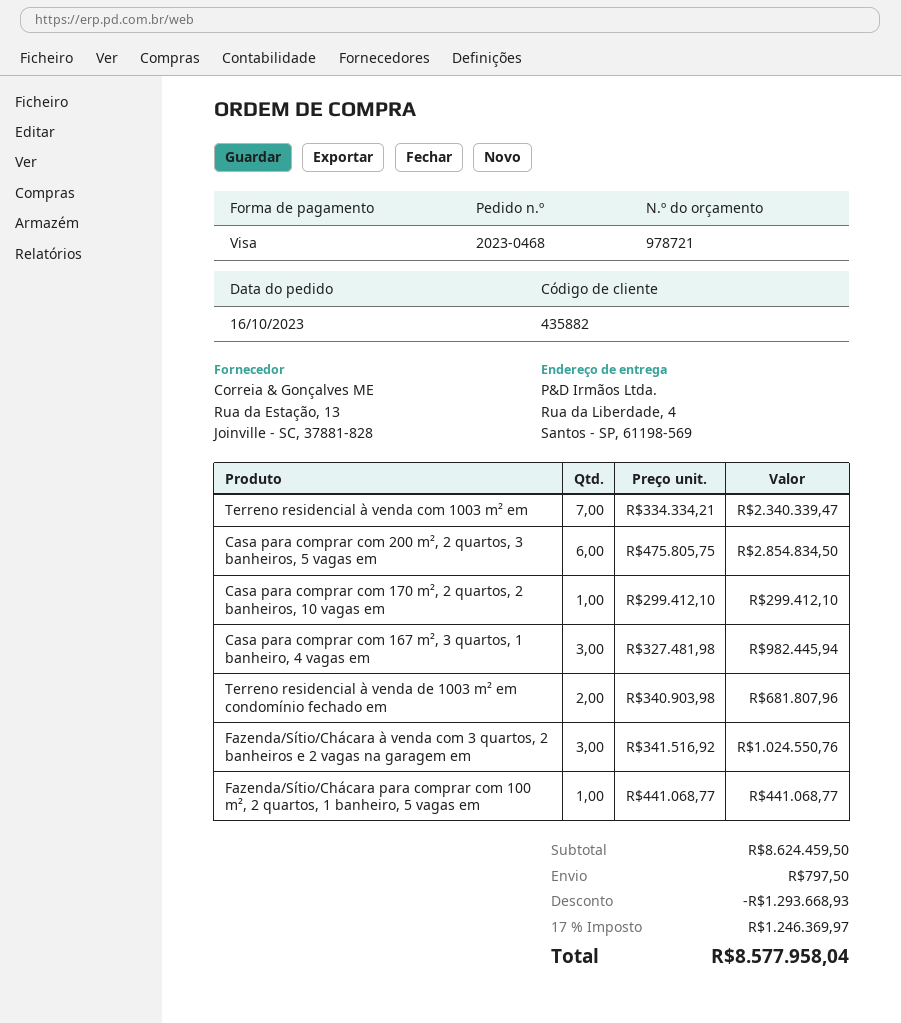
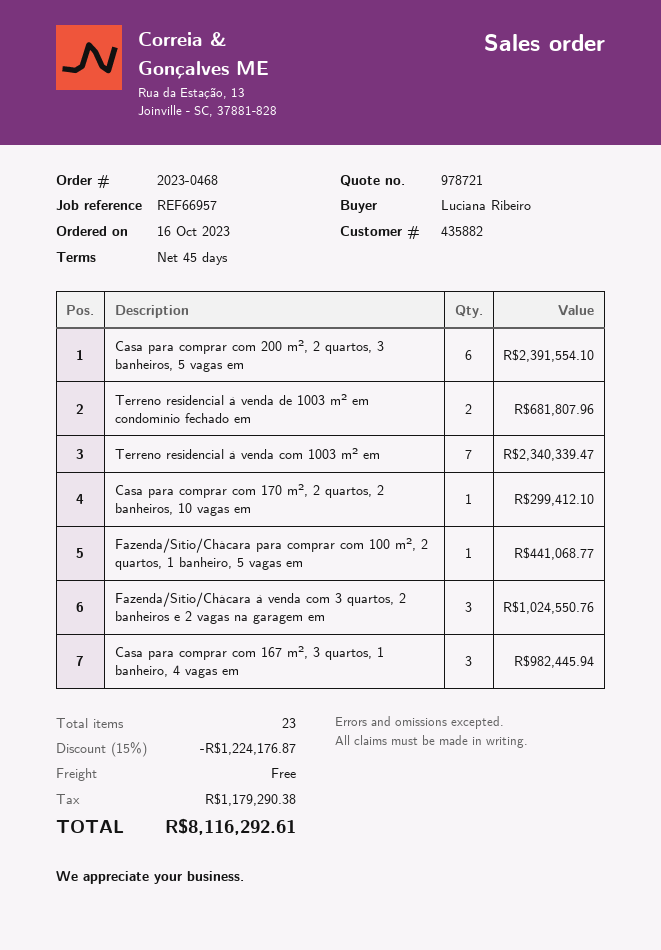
Casa para comprar com 200 m², 2 quartos, 3 banheiros, 5 vagas em: 6 for 2854834.50 -> 6 for 2391554.10
discount: 1293668.93 -> 1224176.87
shipping: 797.50 -> 0.00
tax: 1246369.97 -> 1179290.38
total: 8577958.04 -> 8116292.61

